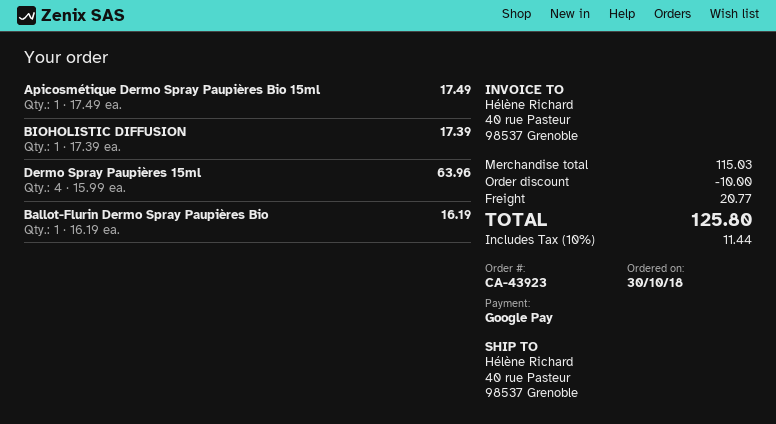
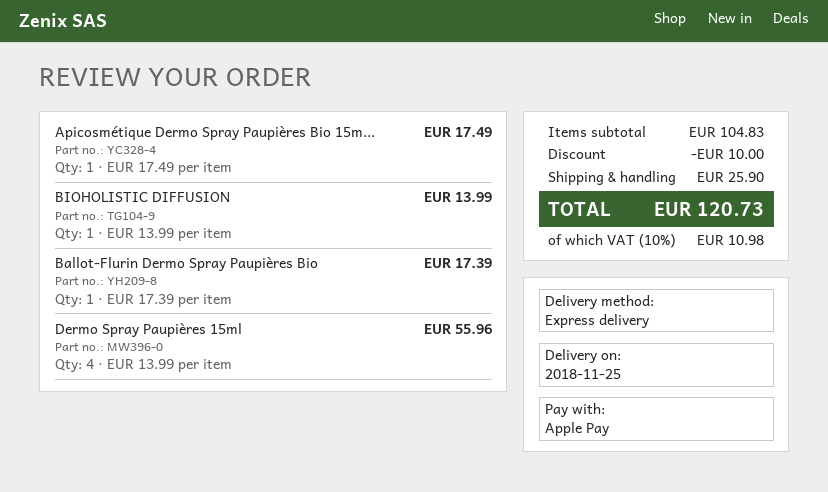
payment method: Google Pay -> Apple Pay
BIOHOLISTIC DIFFUSION: 1 x 17.39 = 17.39 -> 1 x 13.99 = 13.99
Dermo Spray Paupières 15ml: 4 x 15.99 = 63.96 -> 4 x 13.99 = 55.96
Ballot-Flurin Dermo Spray Paupières Bio: 1 x 16.19 = 16.19 -> 1 x 17.39 = 17.39
subtotal: 115.03 -> 104.83
shipping: 20.77 -> 25.90
tax: 10% = 11.44 -> 10% = 10.98
total: 125.80 -> 120.73

